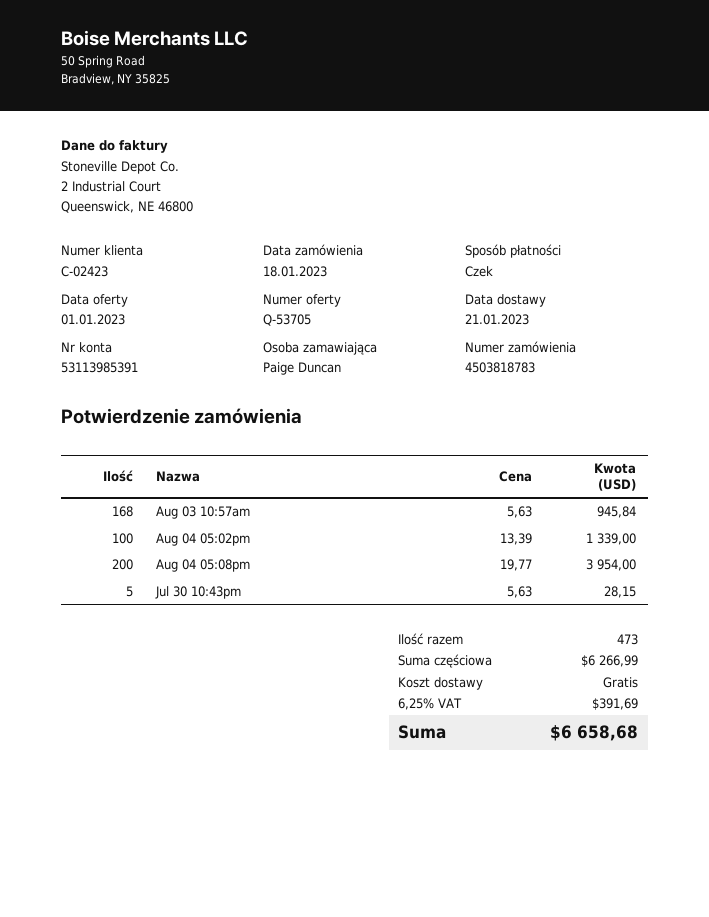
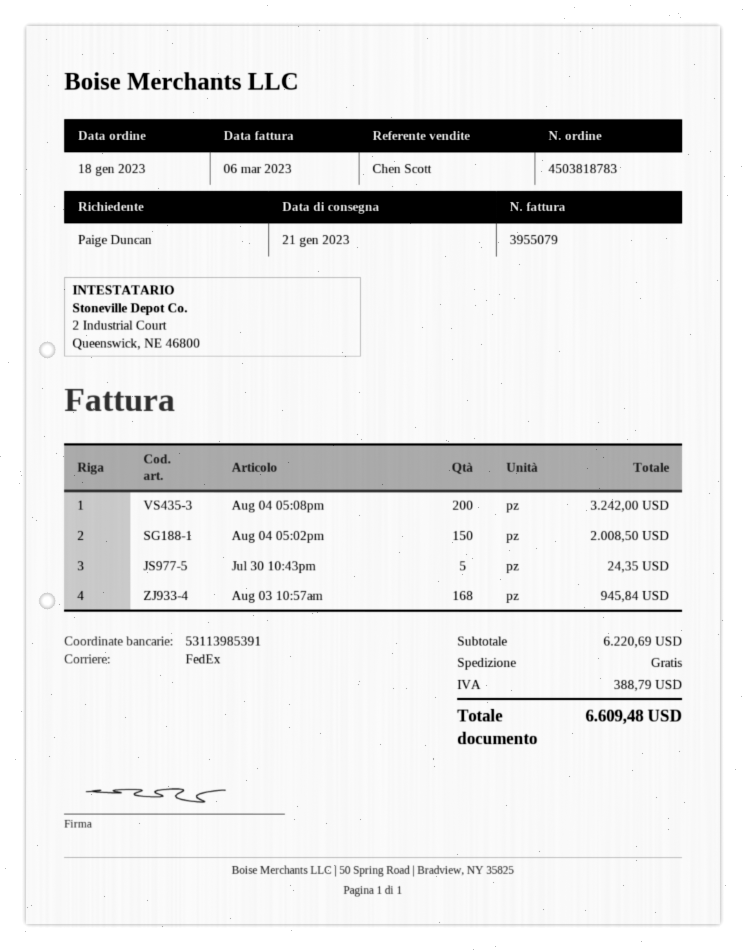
Aug 04 05:02pm: 100 for 1339.00 -> 150 for 2008.50
Aug 04 05:08pm: 200 for 3954.00 -> 200 for 3242.00
Jul 30 10:43pm: 5 for 28.15 -> 5 for 24.35
subtotal: 6266.99 -> 6220.69
tax: 391.69 -> 388.79
total: 6658.68 -> 6609.48

